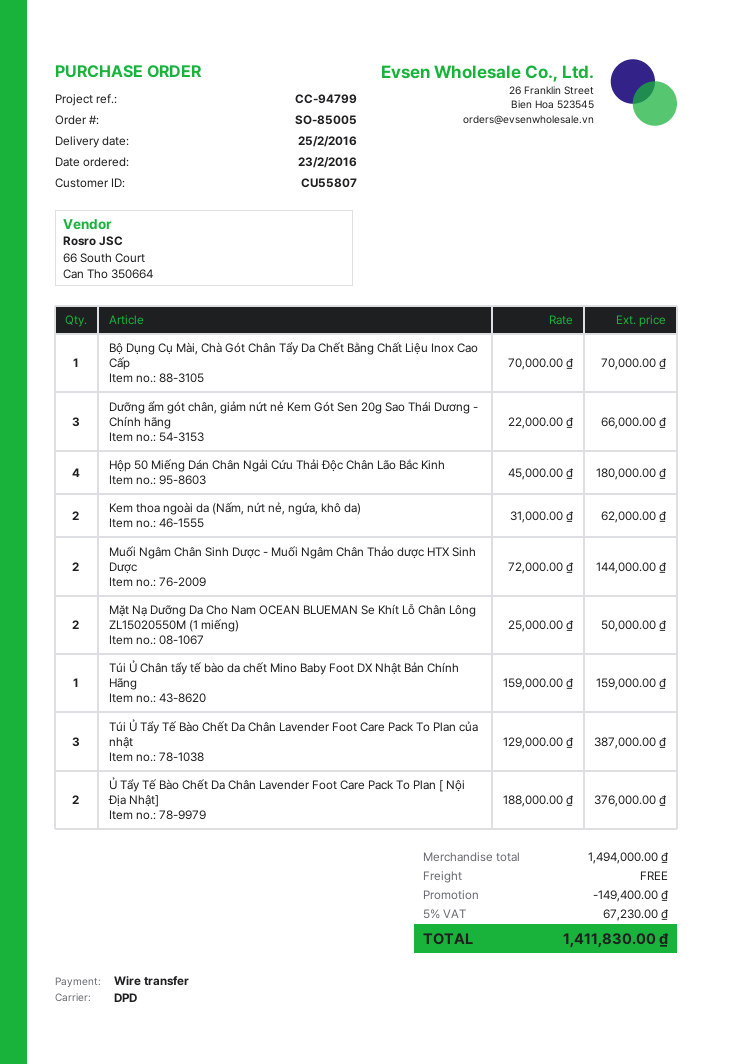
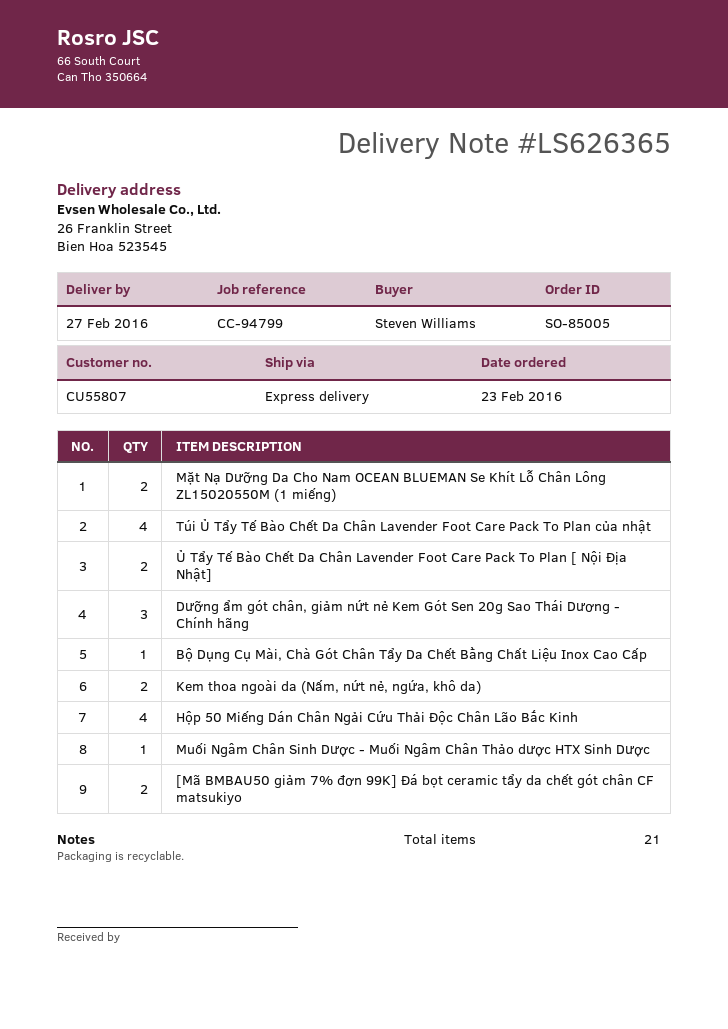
delivery date: 2016-02-25 -> 2016-02-27
shipping method: DPD -> express
Muối Ngâm Chân Sinh Dược - Muối Ngâm Chân Thảo dược HTX Sinh Dược: 2 -> 1
Túi Ủ Chân tẩy tế bào da chết Mino Baby Foot DX Nhật Bản Chính Hãng: 1 -> none
Túi Ủ Tẩy Tế Bào Chết Da Chân Lavender Foot Care Pack To Plan của nhật: 3 -> 4
[Mã BMBAU50 giảm 7% đơn 99K] Đá bọt ceramic tẩy da chết gót chân CF matsukiyo: none -> 2

